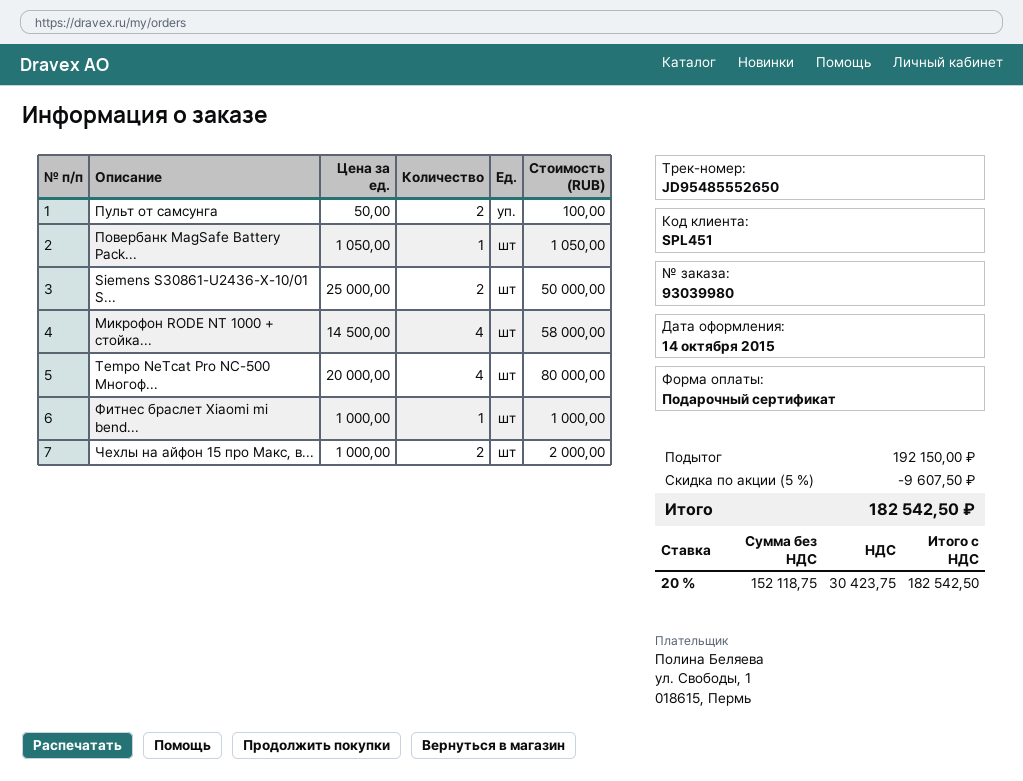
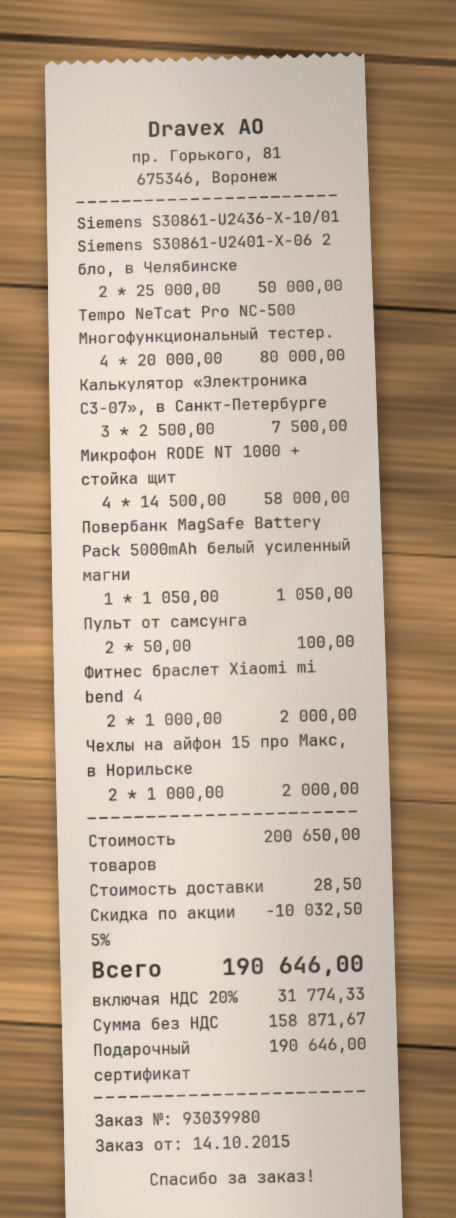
Фитнес браслет Xiaomi mi bend...: 1 x 1000.00 = 1000.00 -> 2 x 1000.00 = 2000.00
Калькулятор «Электроника С3-07», в Санкт-Петербурге: none -> 3 x 2500.00 = 7500.00
subtotal: 192150.00 -> 200650.00
discount: 5% = 9607.50 -> 5% = 10032.50
shipping: none -> 28.50
net: 152118.75 -> 158871.67
tax: 20% = 30423.75 -> 20% = 31774.33
total: 182542.50 -> 190646.00

